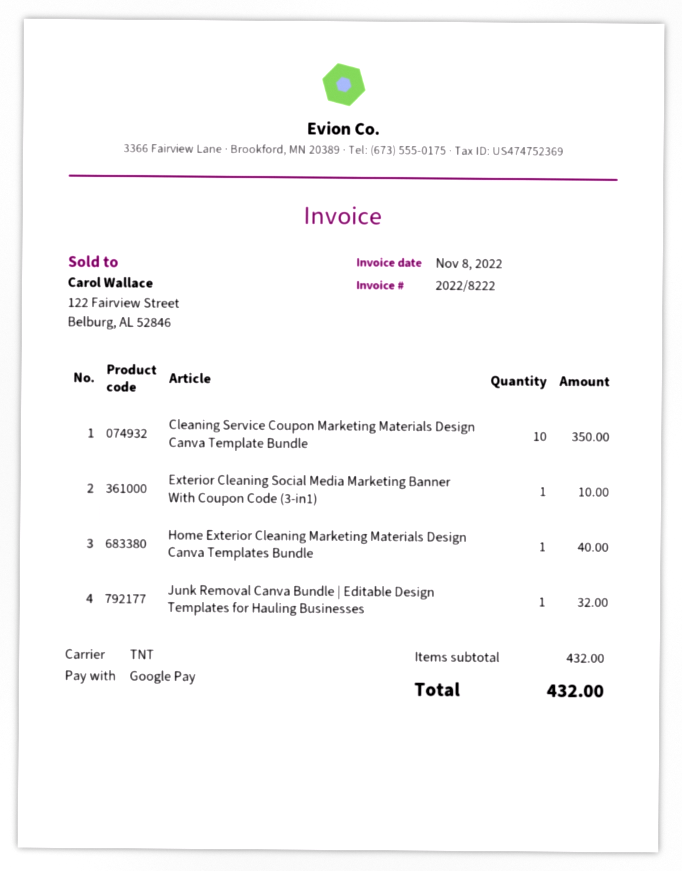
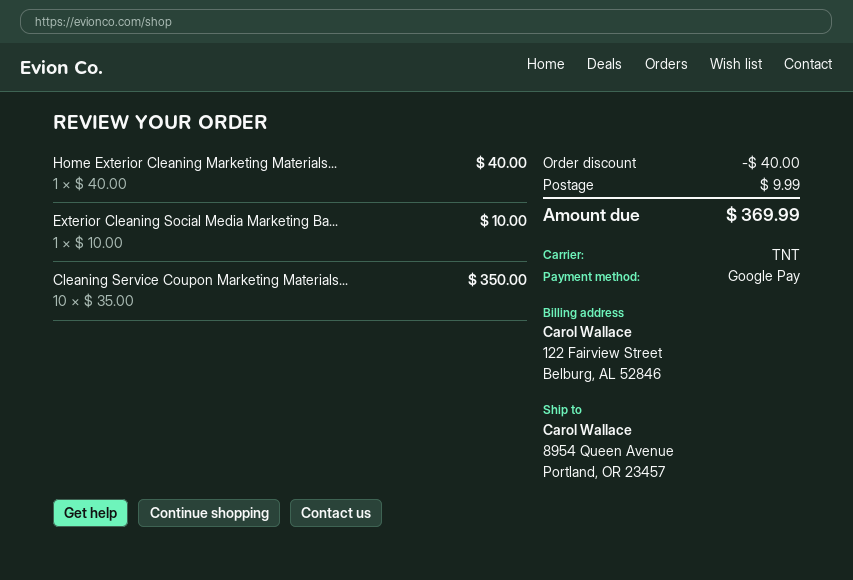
Junk Removal Canva Bundle | Editable Design Templates for Hauling Businesses: 1 for 32.00 -> none
discount: none -> 40.00
shipping: none -> 9.99
total: 432.00 -> 369.99

